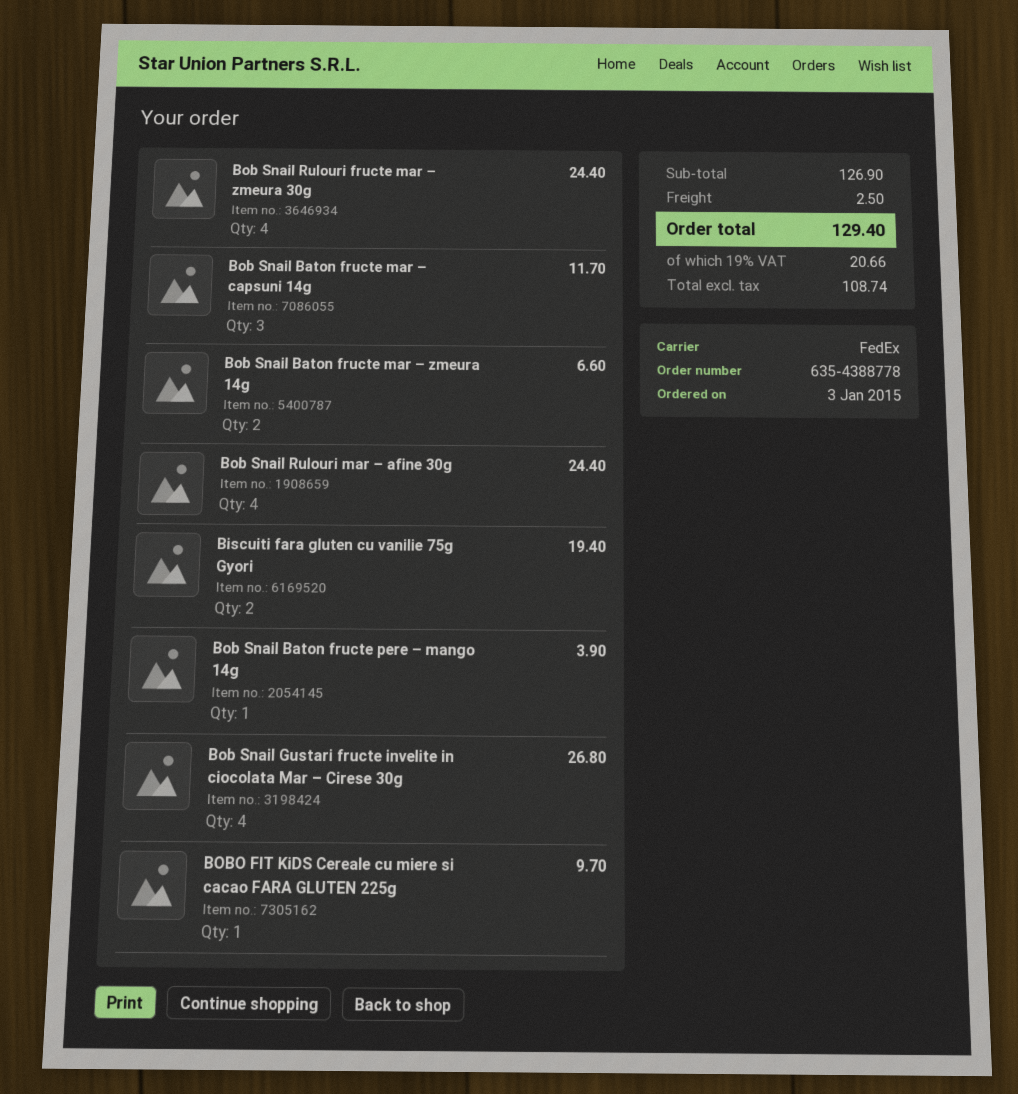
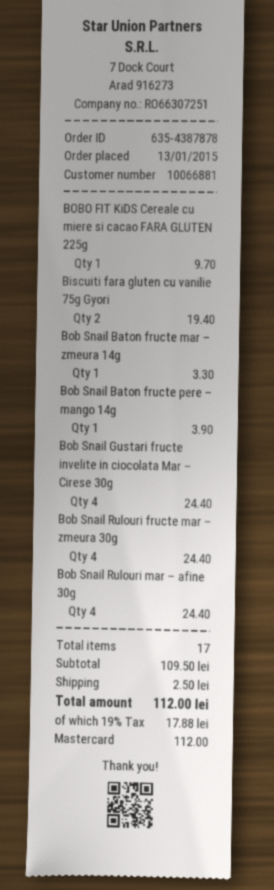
order number: 635-4388778 -> 635-4387878
order date: 2015-01-03 -> 2015-01-13
Bob Snail Baton fructe mar – capsuni 14g: 3 for 11.70 -> none
Bob Snail Baton fructe mar – zmeura 14g: 2 for 6.60 -> 1 for 3.30
Bob Snail Gustari fructe invelite in ciocolata Mar – Cirese 30g: 4 for 26.80 -> 4 for 24.40
subtotal: 126.90 -> 109.50
tax: 19% = 20.66 -> 19% = 17.88
total: 129.40 -> 112.00

